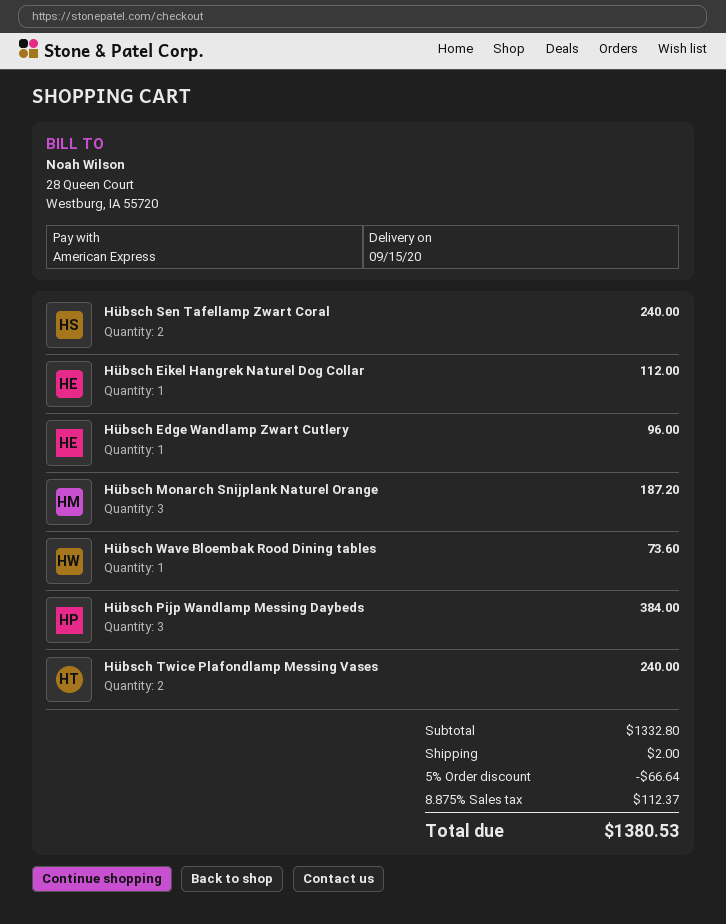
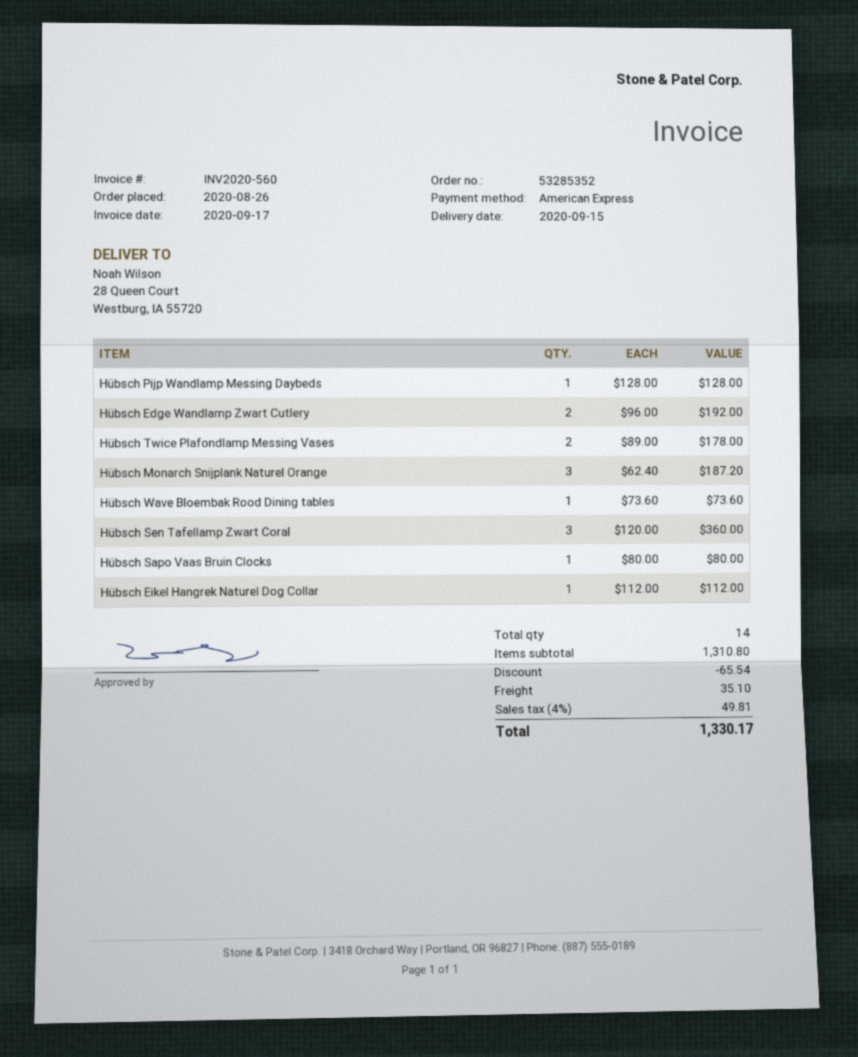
Hübsch Sen Tafellamp Zwart Coral: 2 for 240.00 -> 3 for 360.00
Hübsch Edge Wandlamp Zwart Cutlery: 1 for 96.00 -> 2 for 192.00
Hübsch Pijp Wandlamp Messing Daybeds: 3 for 384.00 -> 1 for 128.00
Hübsch Twice Plafondlamp Messing Vases: 2 for 240.00 -> 2 for 178.00
Hübsch Sapo Vaas Bruin Clocks: none -> 1 for 80.00
subtotal: 1332.80 -> 1310.80
discount: 66.64 -> 65.54
shipping: 2.00 -> 35.10
tax: 8.875% = 112.37 -> 4% = 49.81
total: 1380.53 -> 1330.17

